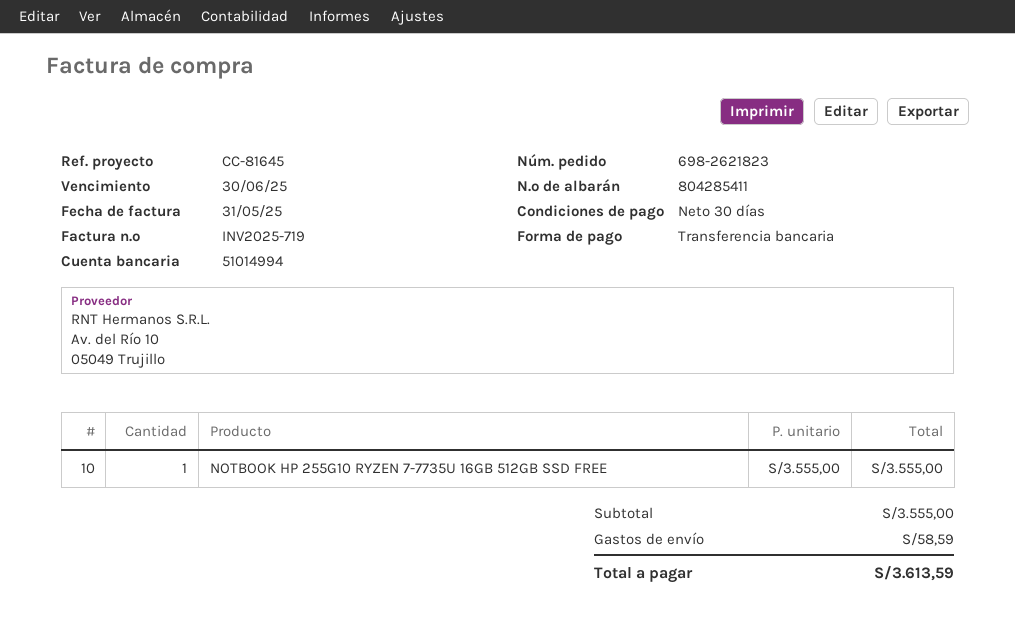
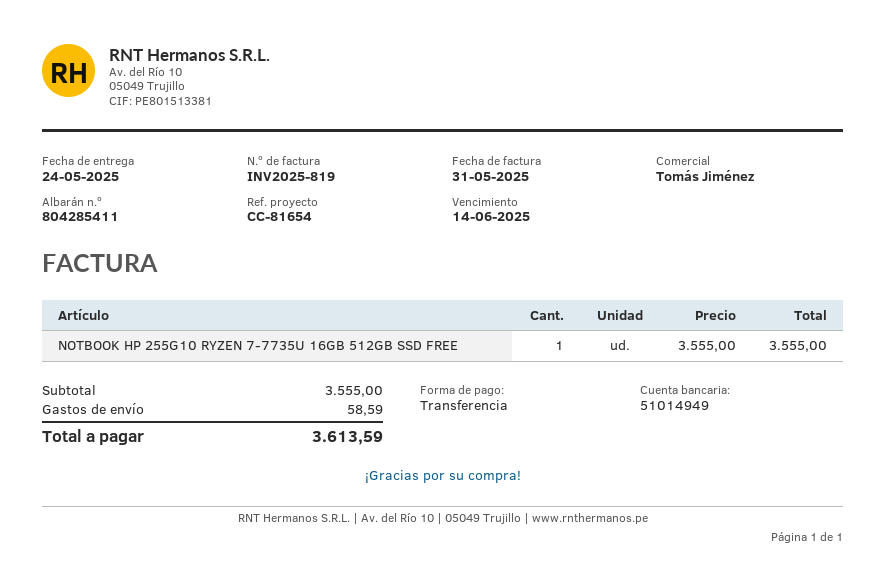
invoice number: INV2025-719 -> INV2025-819
due date: 2025-06-30 -> 2025-06-14
reference: CC-81645 -> CC-81654
bank account: 51014994 -> 51014949

